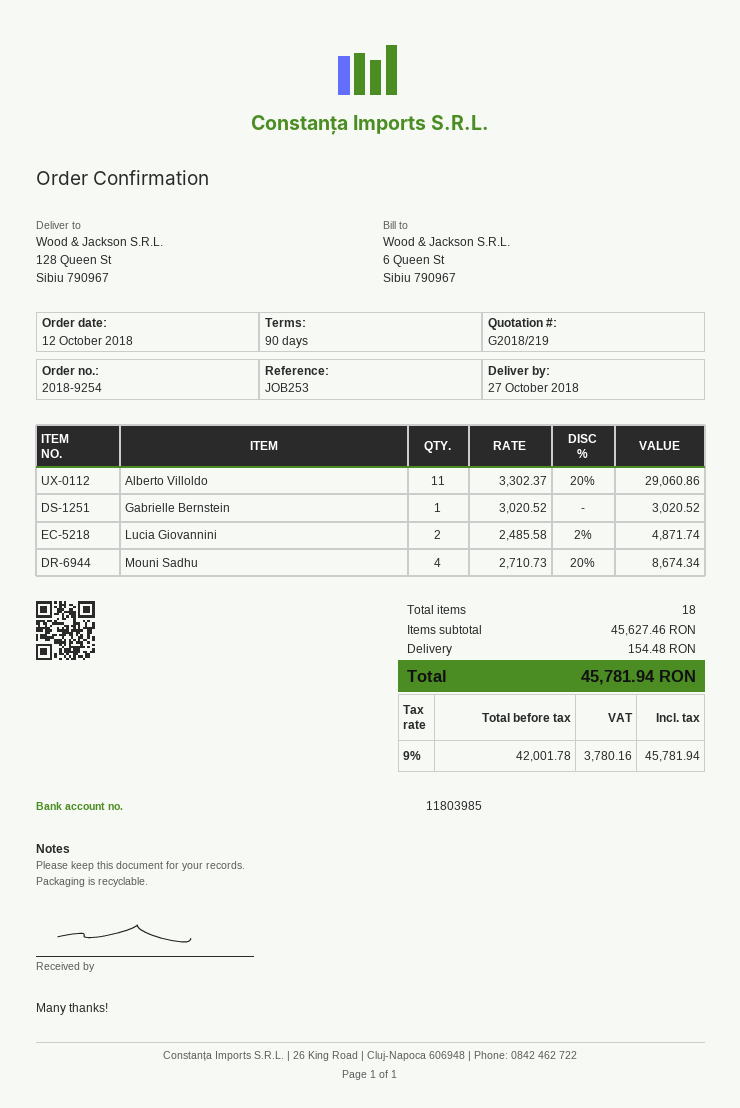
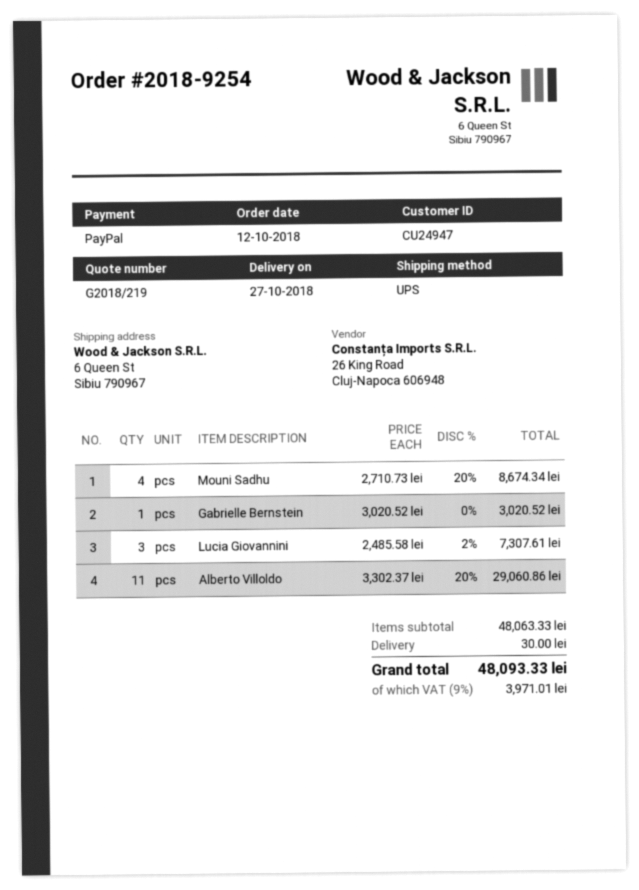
ship to: 128 Queen St, Sibiu 790967 -> 6 Queen St, Sibiu 790967
Lucia Giovannini: 2 x 2485.58 - 2% = 4871.74 -> 3 x 2485.58 - 2% = 7307.61
subtotal: 45627.46 -> 48063.33
shipping: 154.48 -> 30.00
tax: 9% = 3780.16 -> 9% = 3971.01
total: 45781.94 -> 48093.33

